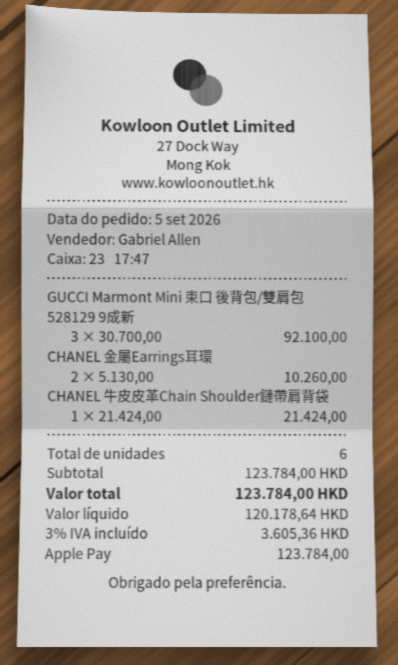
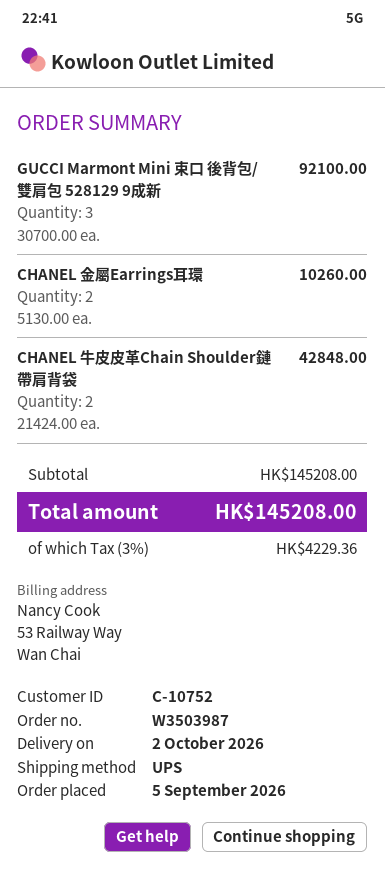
CHANEL 牛皮皮革Chain Shoulder鏈帶肩背袋: 1 x 21424.00 = 21424.00 -> 2 x 21424.00 = 42848.00
subtotal: 123784.00 -> 145208.00
tax: 3% = 3605.36 -> 3% = 4229.36
total: 123784.00 -> 145208.00

